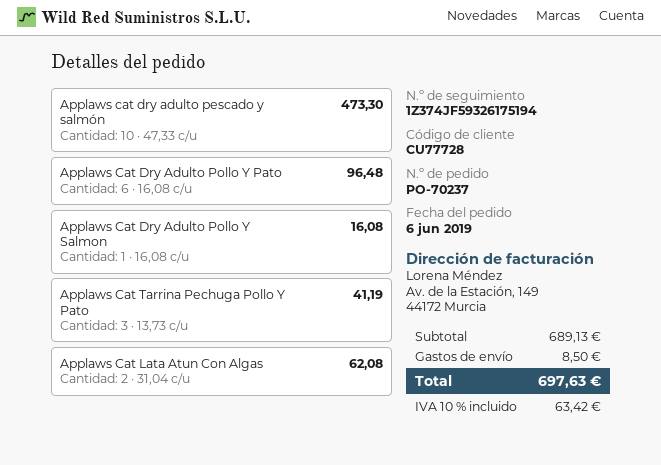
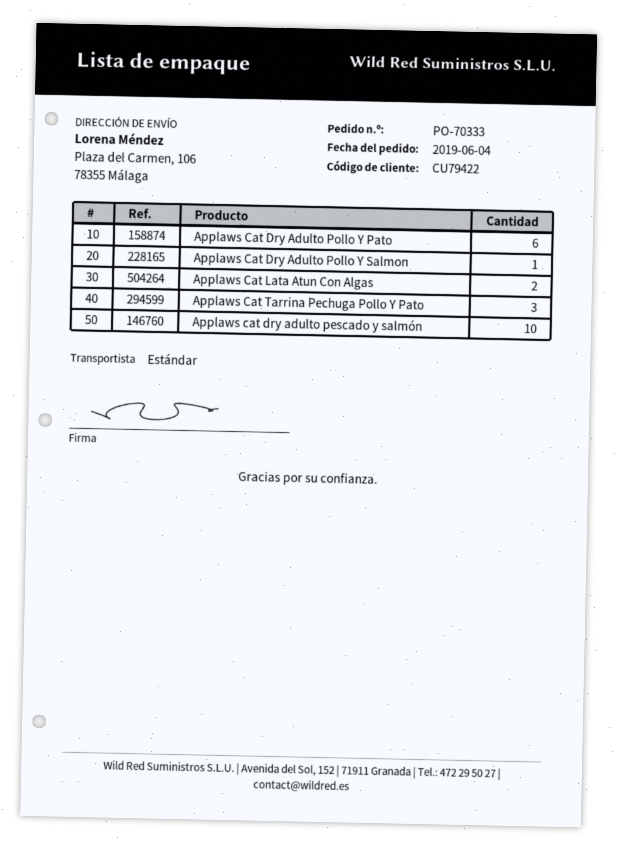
order number: PO-70237 -> PO-70333
order date: 2019-06-06 -> 2019-06-04
customer number: CU77728 -> CU79422

